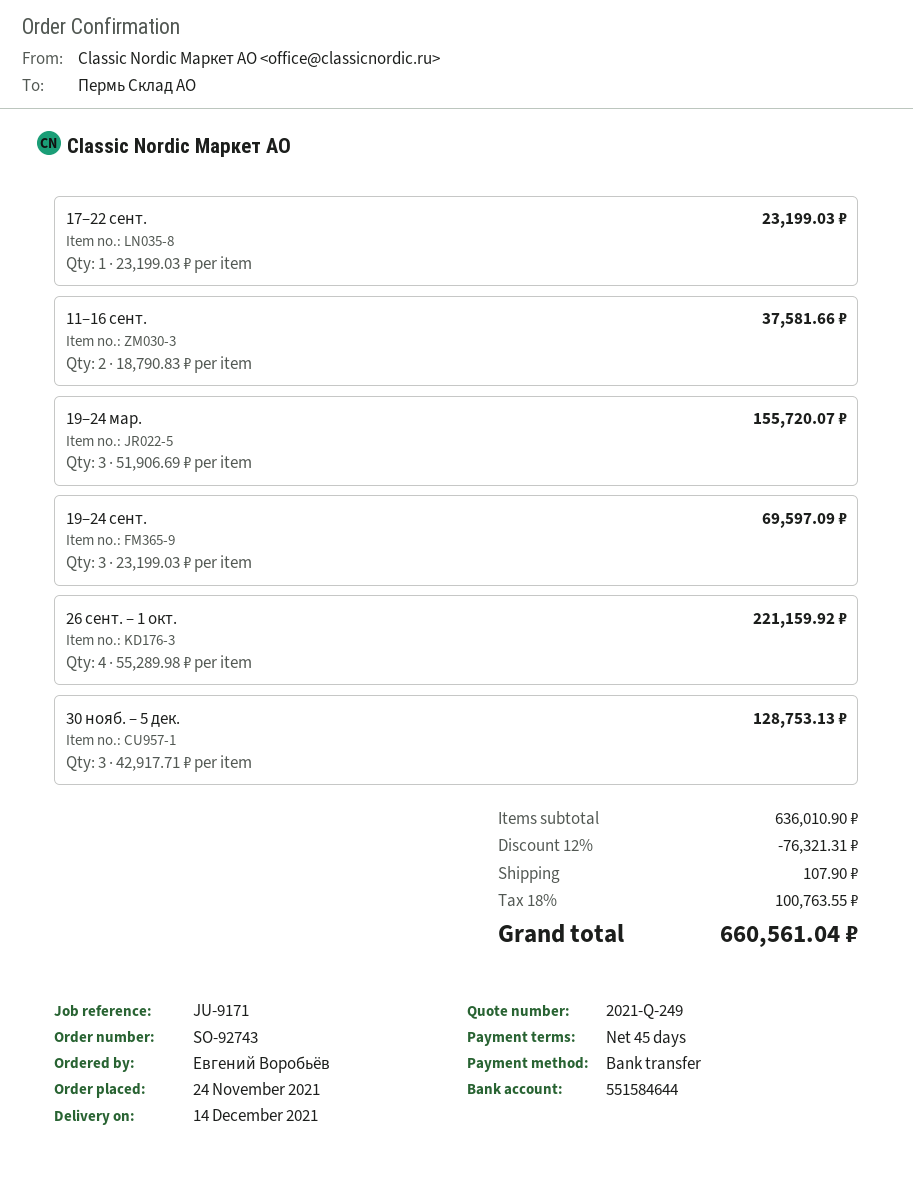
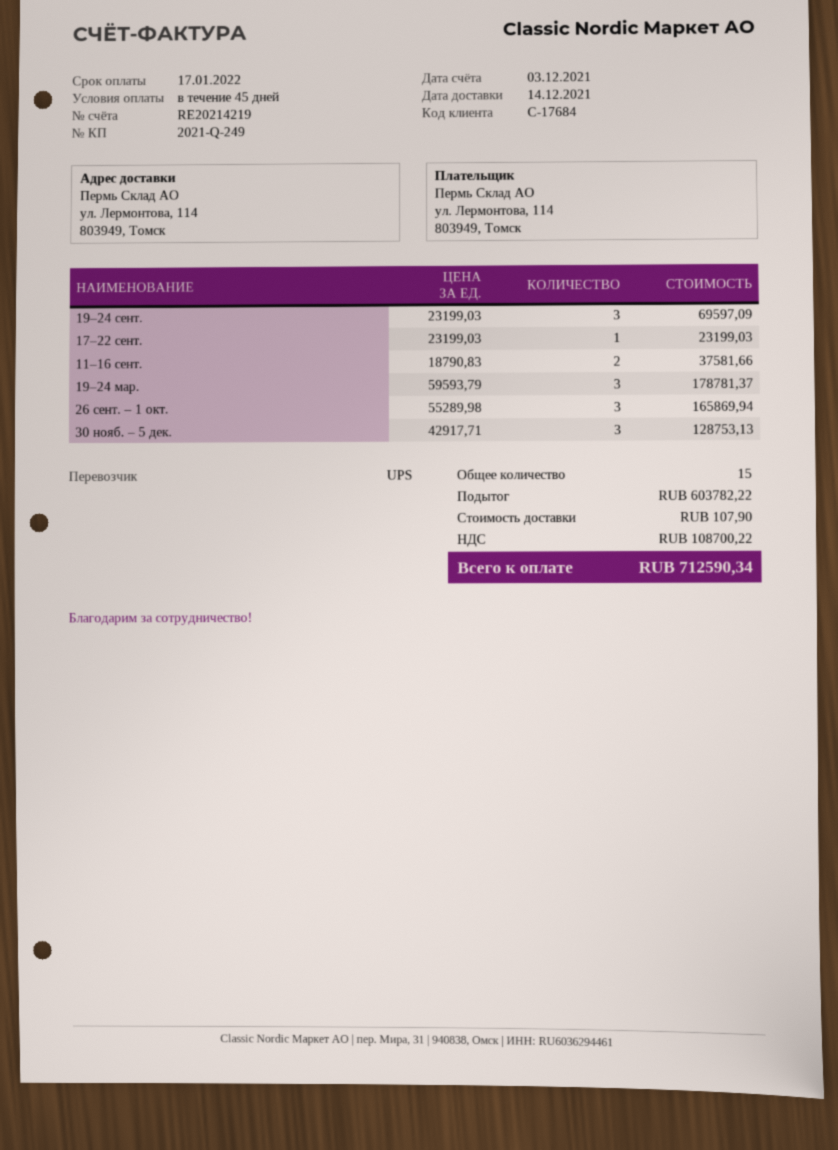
19–24 мар.: 3 x 51906.69 = 155720.07 -> 3 x 59593.79 = 178781.37
26 сент. – 1 окт.: 4 x 55289.98 = 221159.92 -> 3 x 55289.98 = 165869.94
subtotal: 636010.90 -> 603782.22
discount: 12% = 76321.31 -> none
tax: 100763.55 -> 108700.22
total: 660561.04 -> 712590.34

